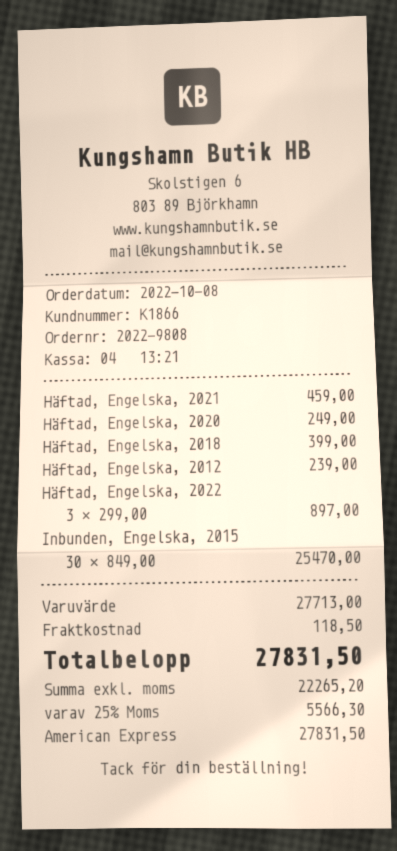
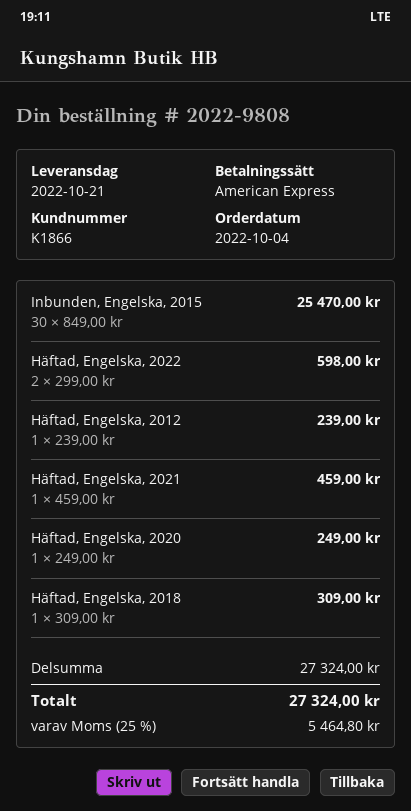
order date: 2022-10-08 -> 2022-10-04
Häftad, Engelska, 2018: 1 x 399.00 = 399.00 -> 1 x 309.00 = 309.00
Häftad, Engelska, 2022: 3 x 299.00 = 897.00 -> 2 x 299.00 = 598.00
subtotal: 27713.00 -> 27324.00
shipping: 118.50 -> none
tax: 25% = 5566.30 -> 25% = 5464.80
total: 27831.50 -> 27324.00

